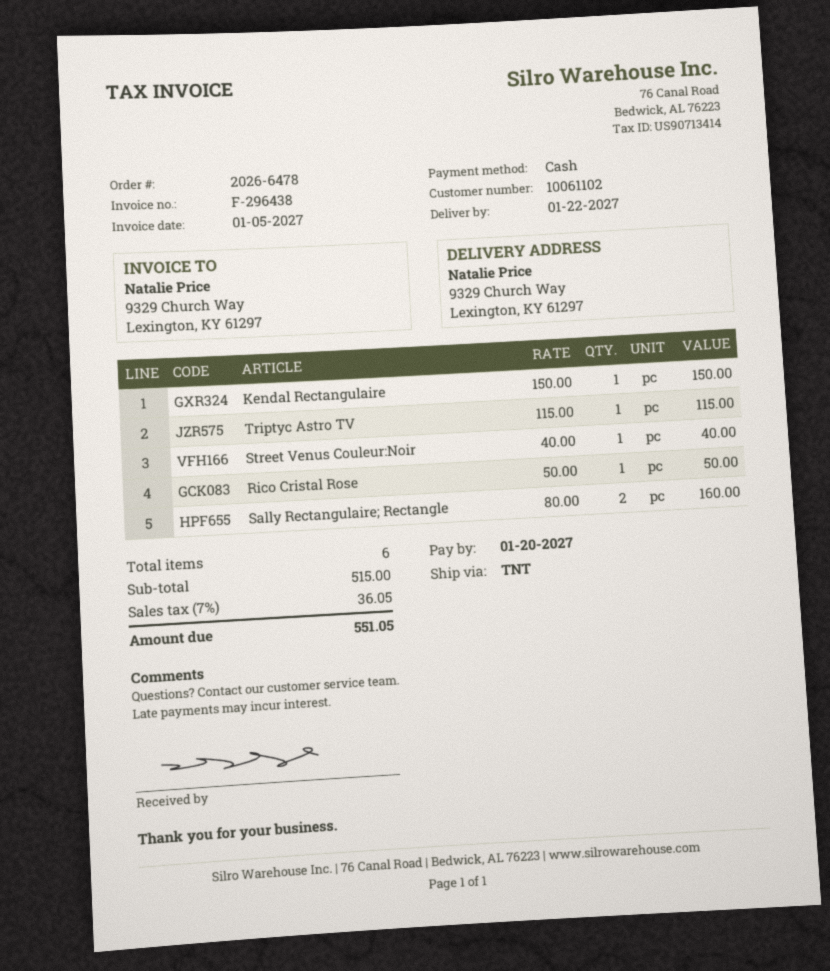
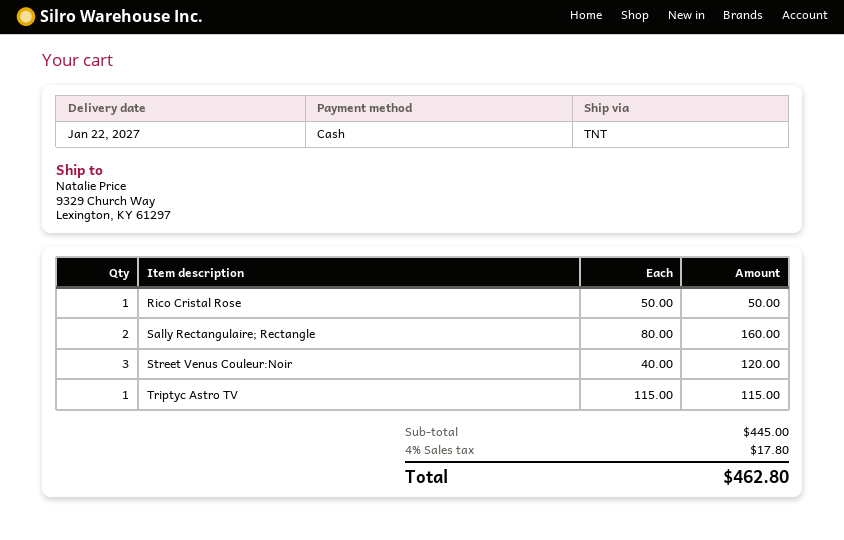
Kendal Rectangulaire: 1 x 150.00 = 150.00 -> none
Street Venus Couleur:Noir: 1 x 40.00 = 40.00 -> 3 x 40.00 = 120.00
subtotal: 515.00 -> 445.00
tax: 7% = 36.05 -> 4% = 17.80
total: 551.05 -> 462.80

